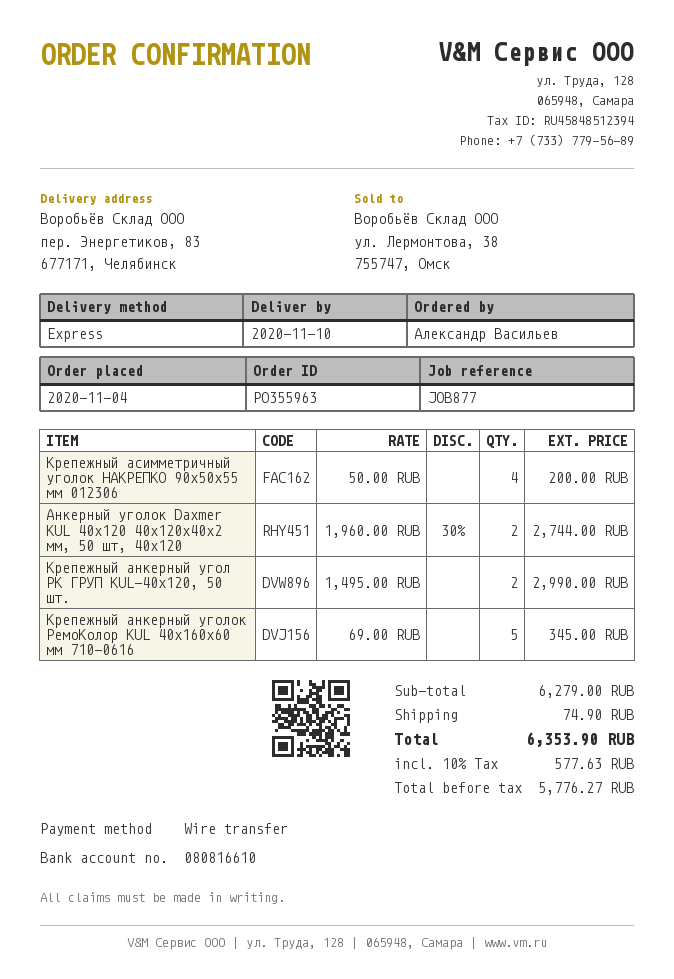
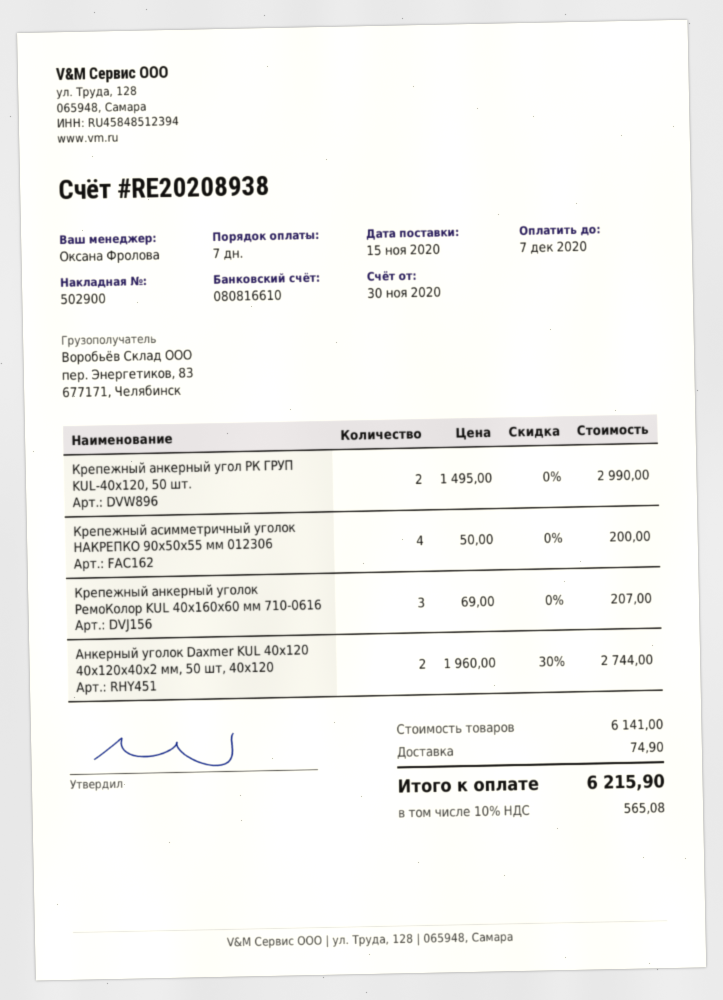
delivery date: 2020-11-10 -> 2020-11-15
Крепежный анкерный уголок РемоКолор KUL 40x160x60 мм 710-0616: 5 x 69.00 = 345.00 -> 3 x 69.00 = 207.00
subtotal: 6279.00 -> 6141.00
tax: 10% = 577.63 -> 10% = 565.08
total: 6353.90 -> 6215.90

